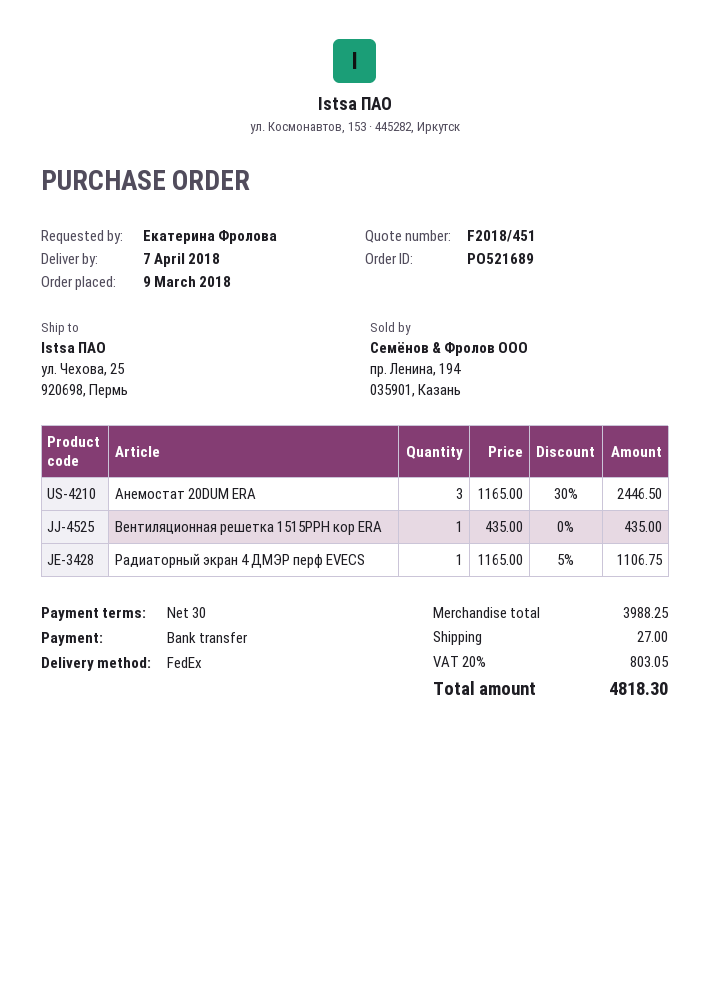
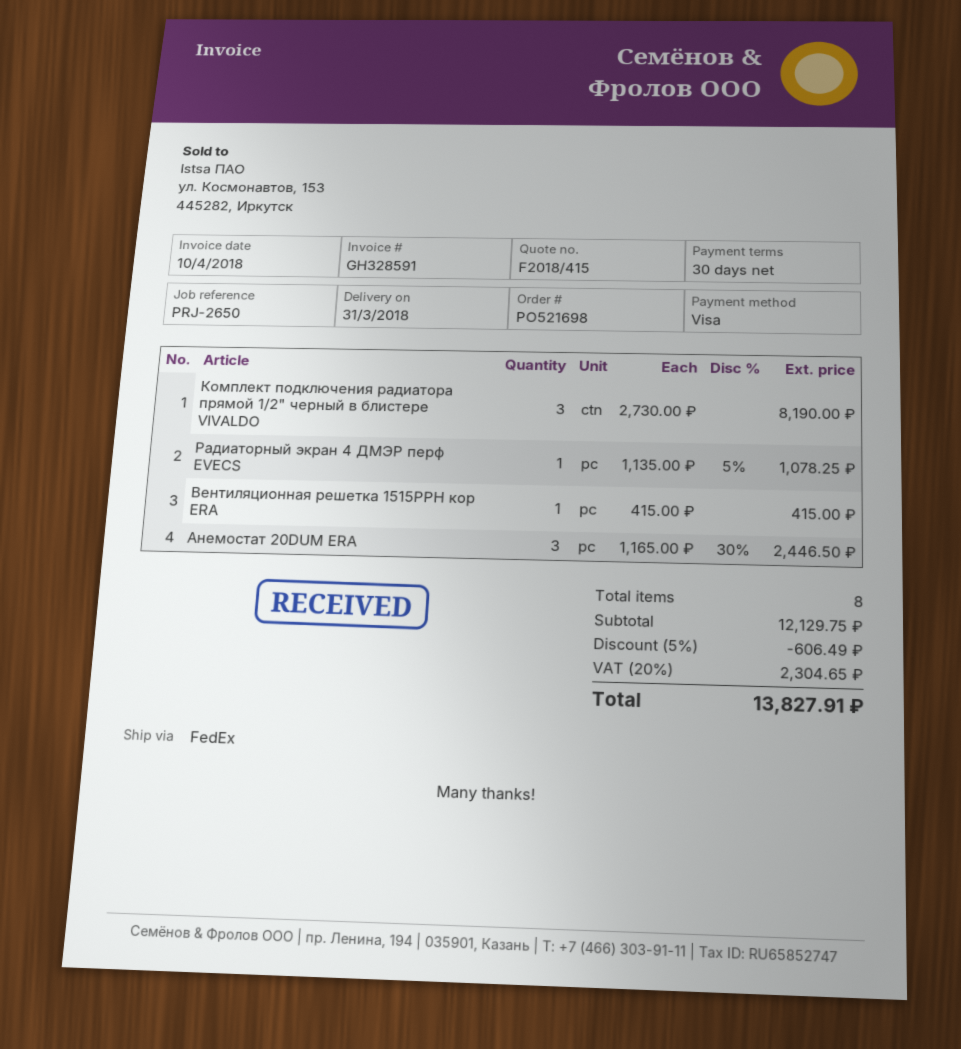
quote number: F2018/451 -> F2018/415
order number: PO521689 -> PO521698
delivery date: 2018-04-07 -> 2018-03-31
payment method: bank transfer -> Visa
Вентиляционная решетка 1515РРН кор ERA: 1 x 435.00 = 435.00 -> 1 x 415.00 = 415.00
Радиаторный экран 4 ДМЭР перф EVECS: 1 x 1165.00 - 5% = 1106.75 -> 1 x 1135.00 - 5% = 1078.25
Комплект подключения радиатора прямой 1/2" черный в блистере VIVALDO: none -> 3 x 2730.00 = 8190.00
subtotal: 3988.25 -> 12129.75
discount: none -> 5% = 606.49
shipping: 27.00 -> none
tax: 20% = 803.05 -> 20% = 2304.65
total: 4818.30 -> 13827.91

